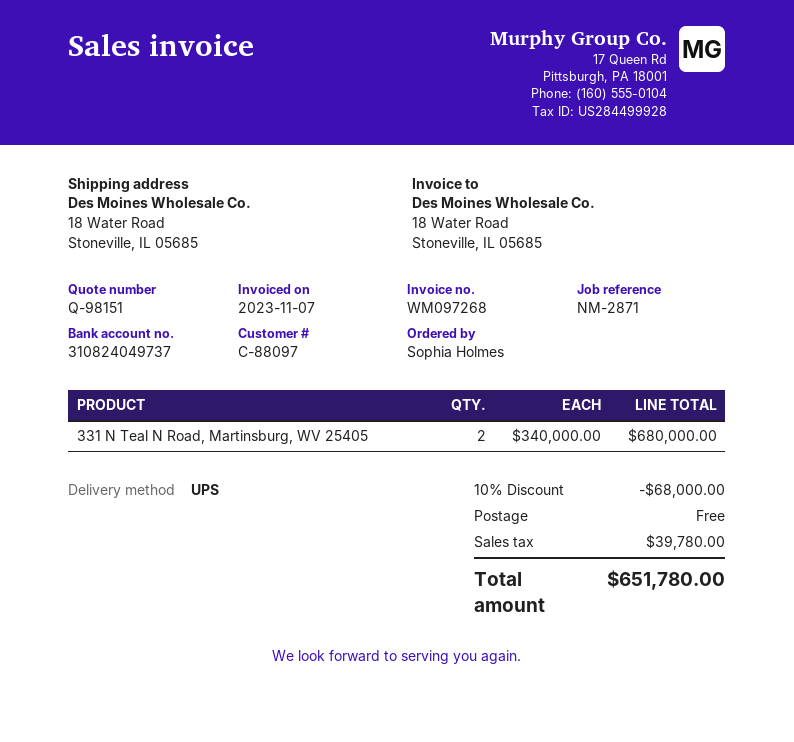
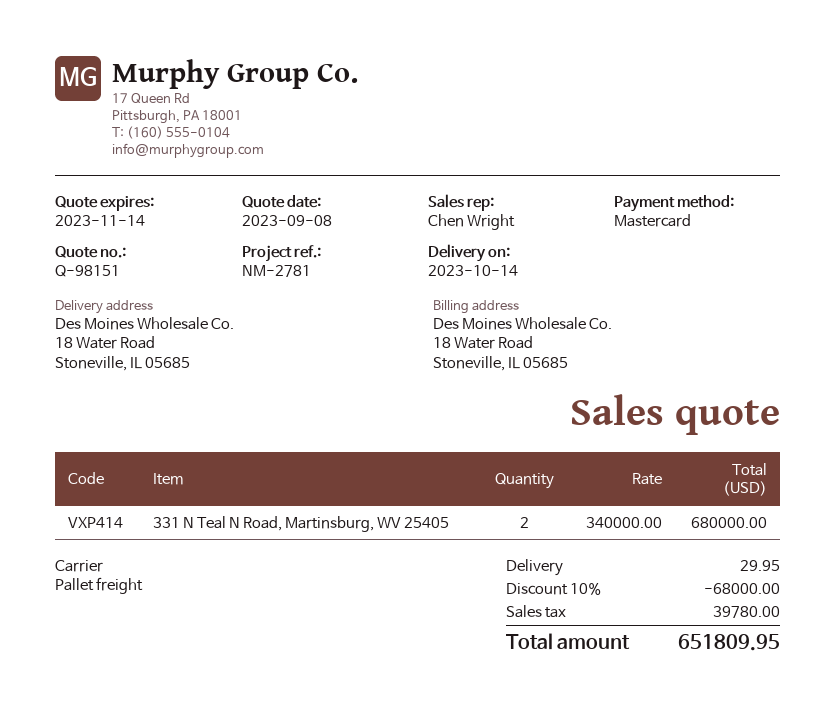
reference: NM-2871 -> NM-2781
shipping method: UPS -> pallet freight
shipping: 0.00 -> 29.95
total: 651780.00 -> 651809.95

